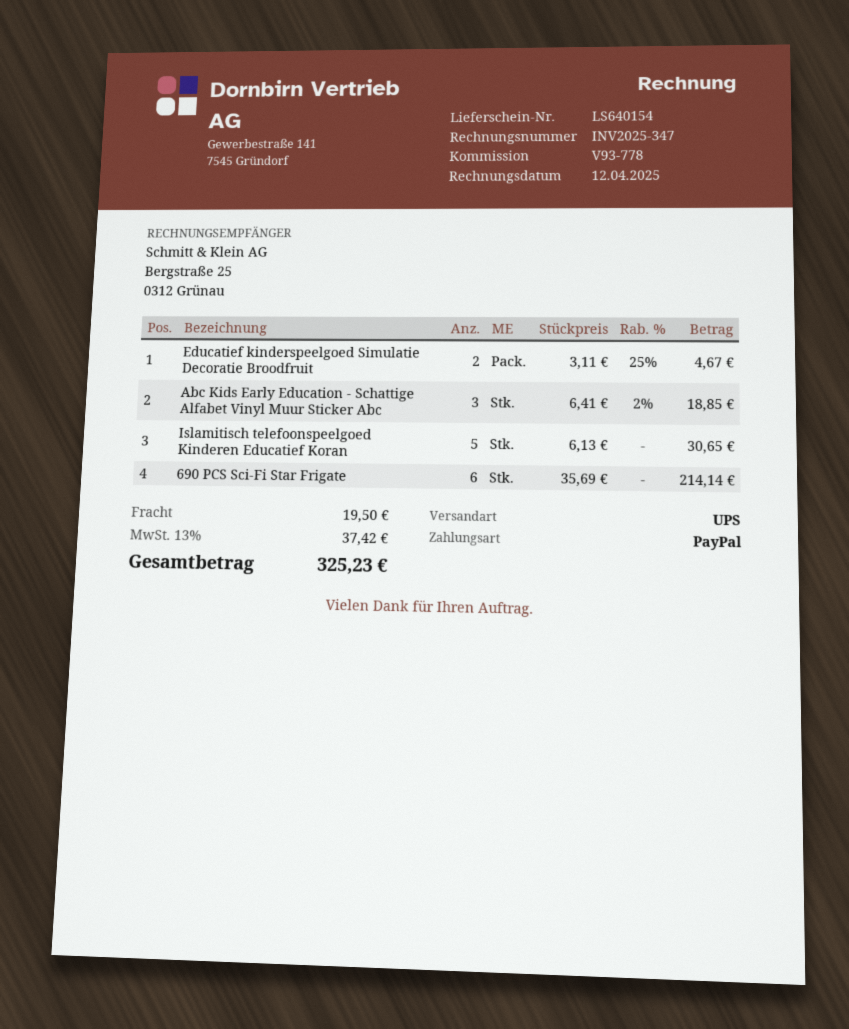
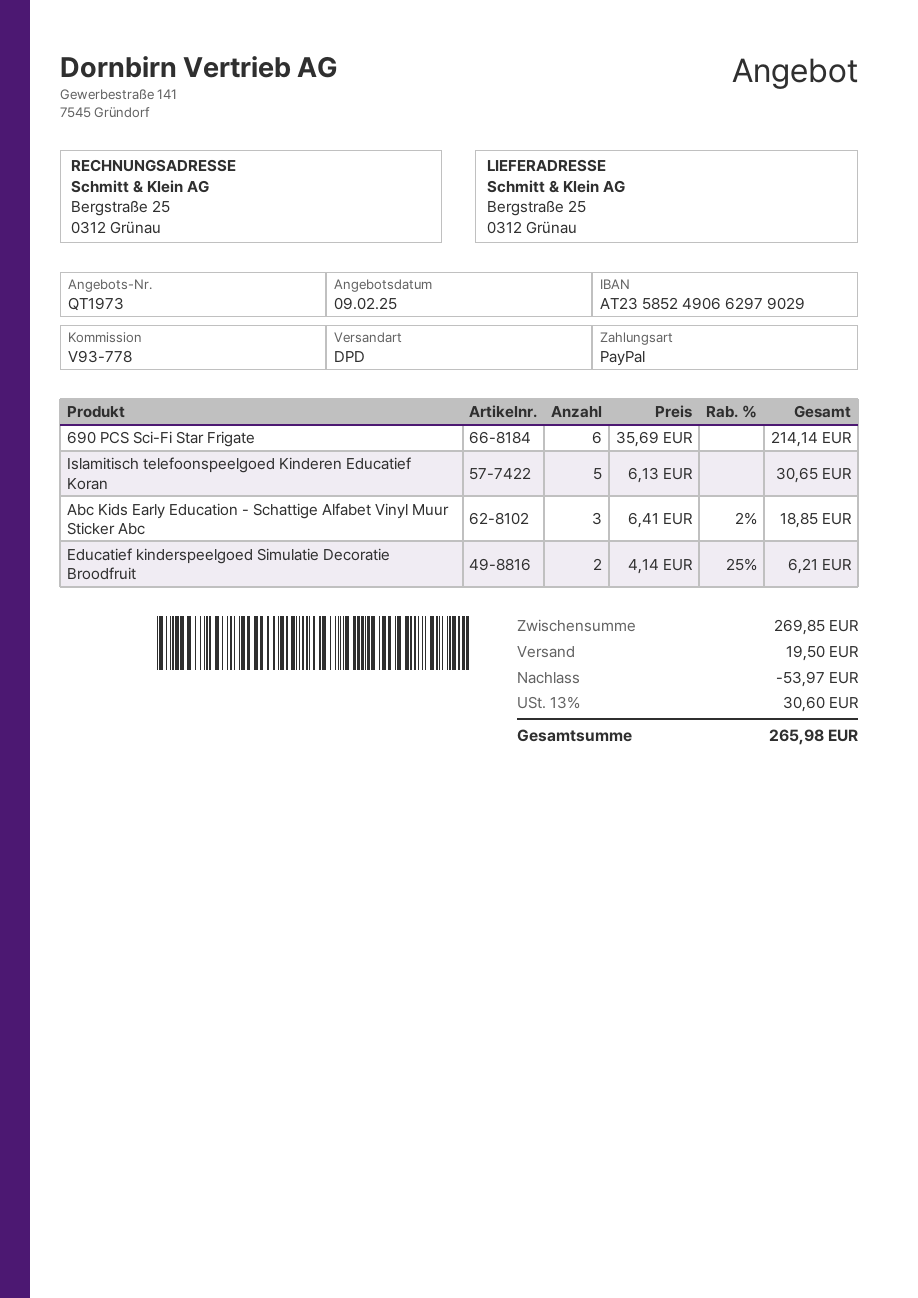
shipping method: UPS -> DPD
Educatief kinderspeelgoed Simulatie Decoratie Broodfruit: 2 x 3.11 - 25% = 4.67 -> 2 x 4.14 - 25% = 6.21
discount: none -> 53.97
tax: 13% = 37.42 -> 13% = 30.60
total: 325.23 -> 265.98

